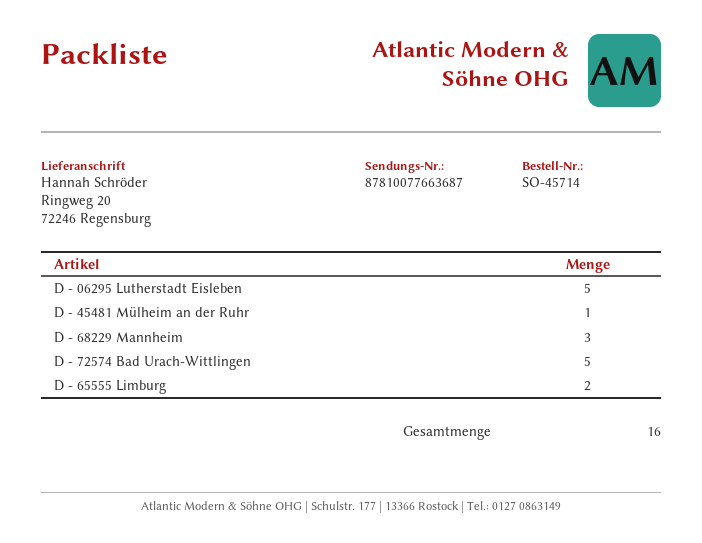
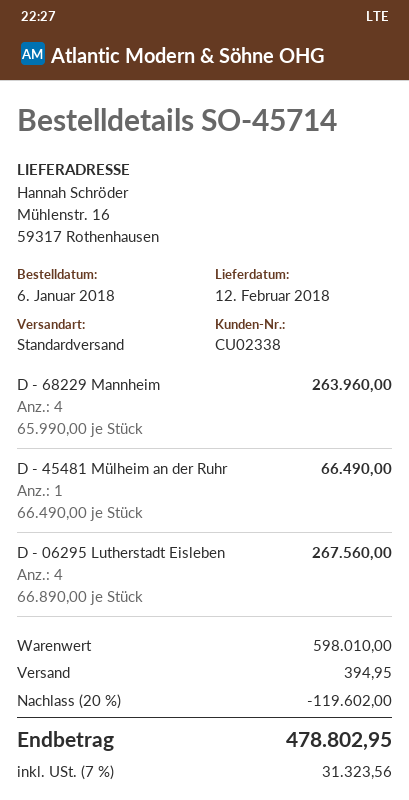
ship to: Ringweg 20, 72246 Regensburg -> Mühlenstr. 16, 59317 Rothenhausen
D - 06295 Lutherstadt Eisleben: 5 -> 4
D - 68229 Mannheim: 3 -> 4
D - 72574 Bad Urach-Wittlingen: 5 -> none
D - 65555 Limburg: 2 -> none

